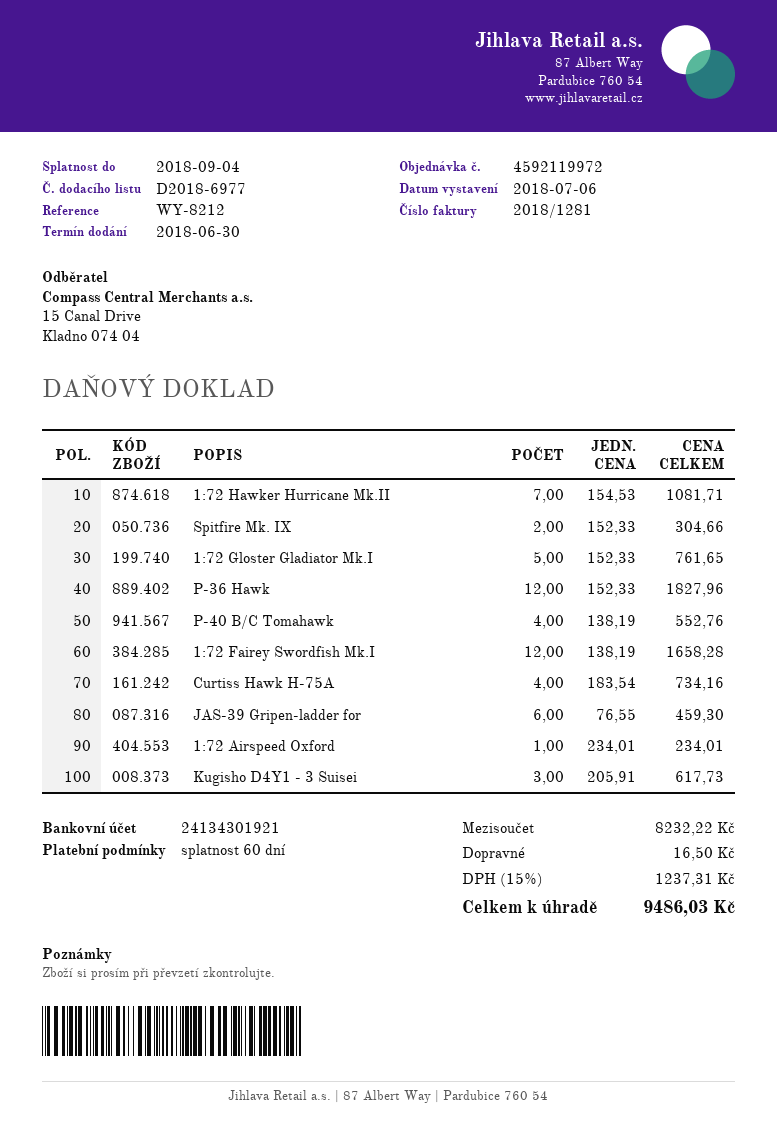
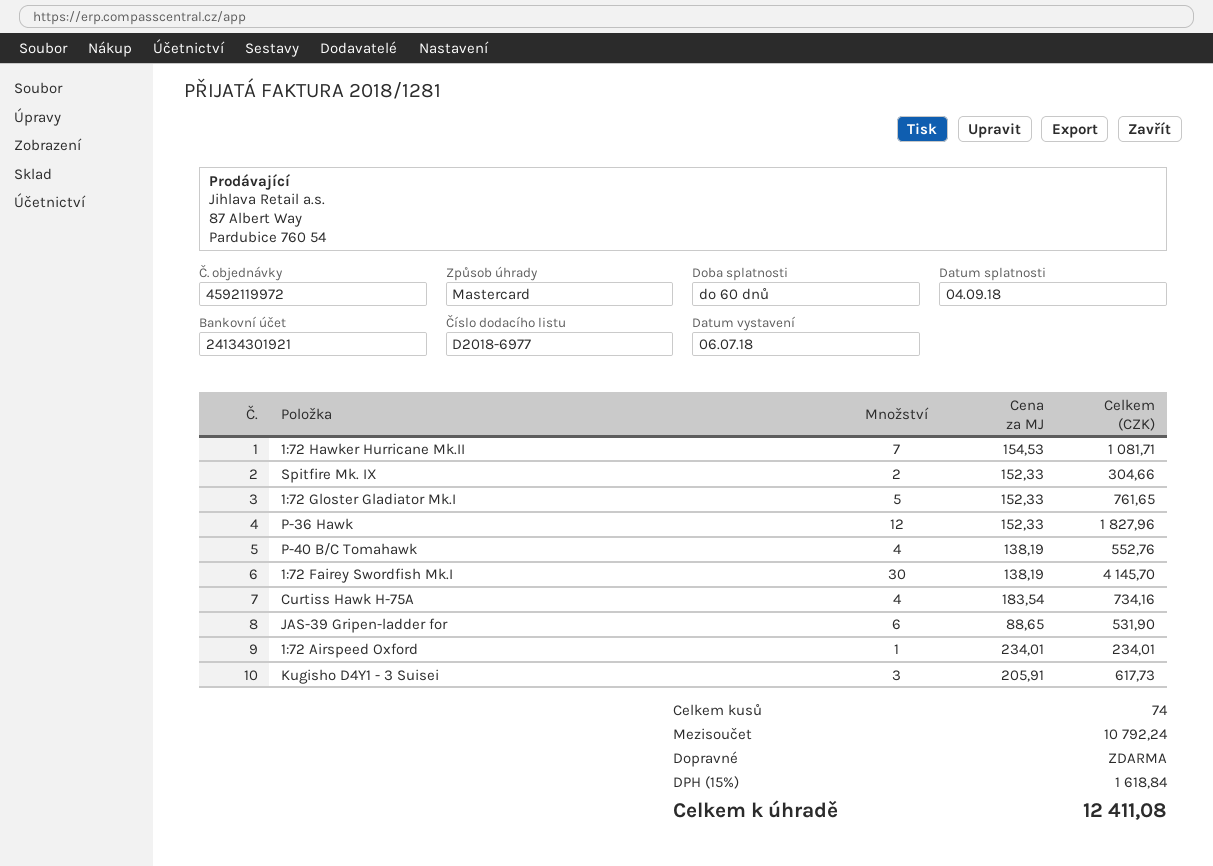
1:72 Fairey Swordfish Mk.I: 12 x 138.19 = 1658.28 -> 30 x 138.19 = 4145.70
JAS-39 Gripen-ladder for: 6 x 76.55 = 459.30 -> 6 x 88.65 = 531.90
subtotal: 8232.22 -> 10792.24
shipping: 16.50 -> 0.00
tax: 15% = 1237.31 -> 15% = 1618.84
total: 9486.03 -> 12411.08

